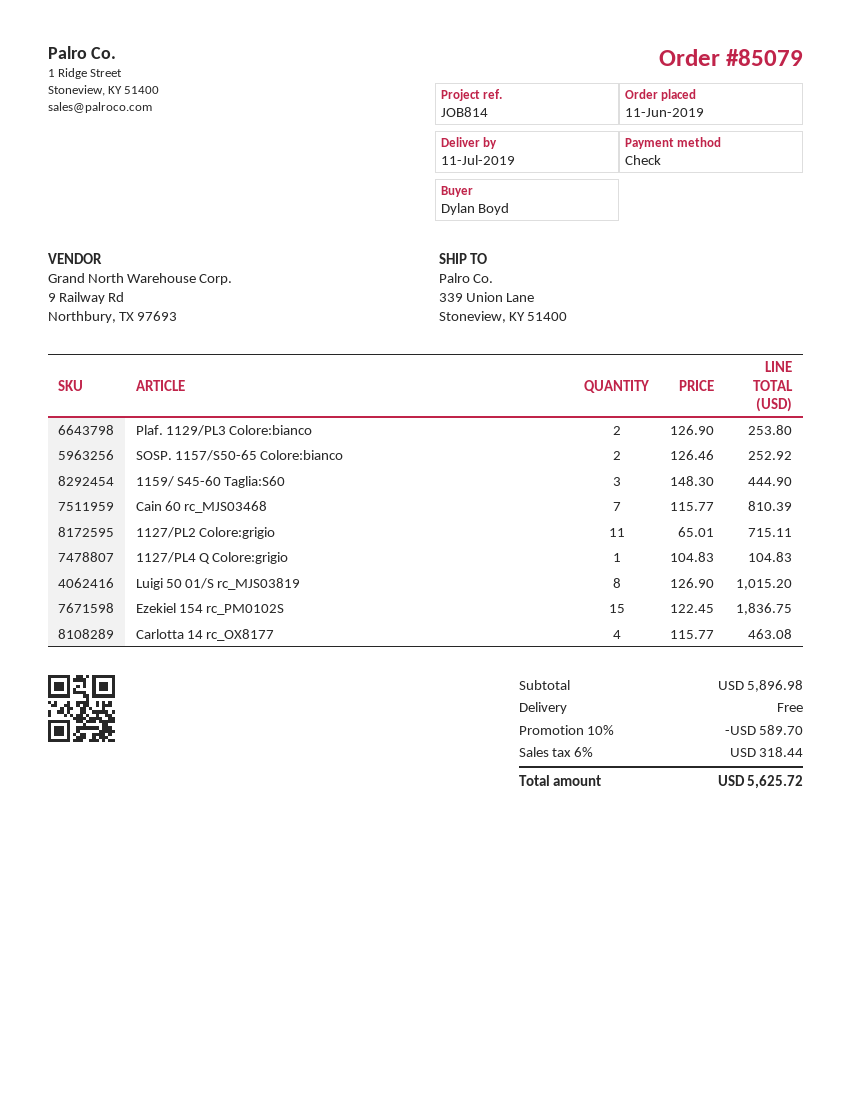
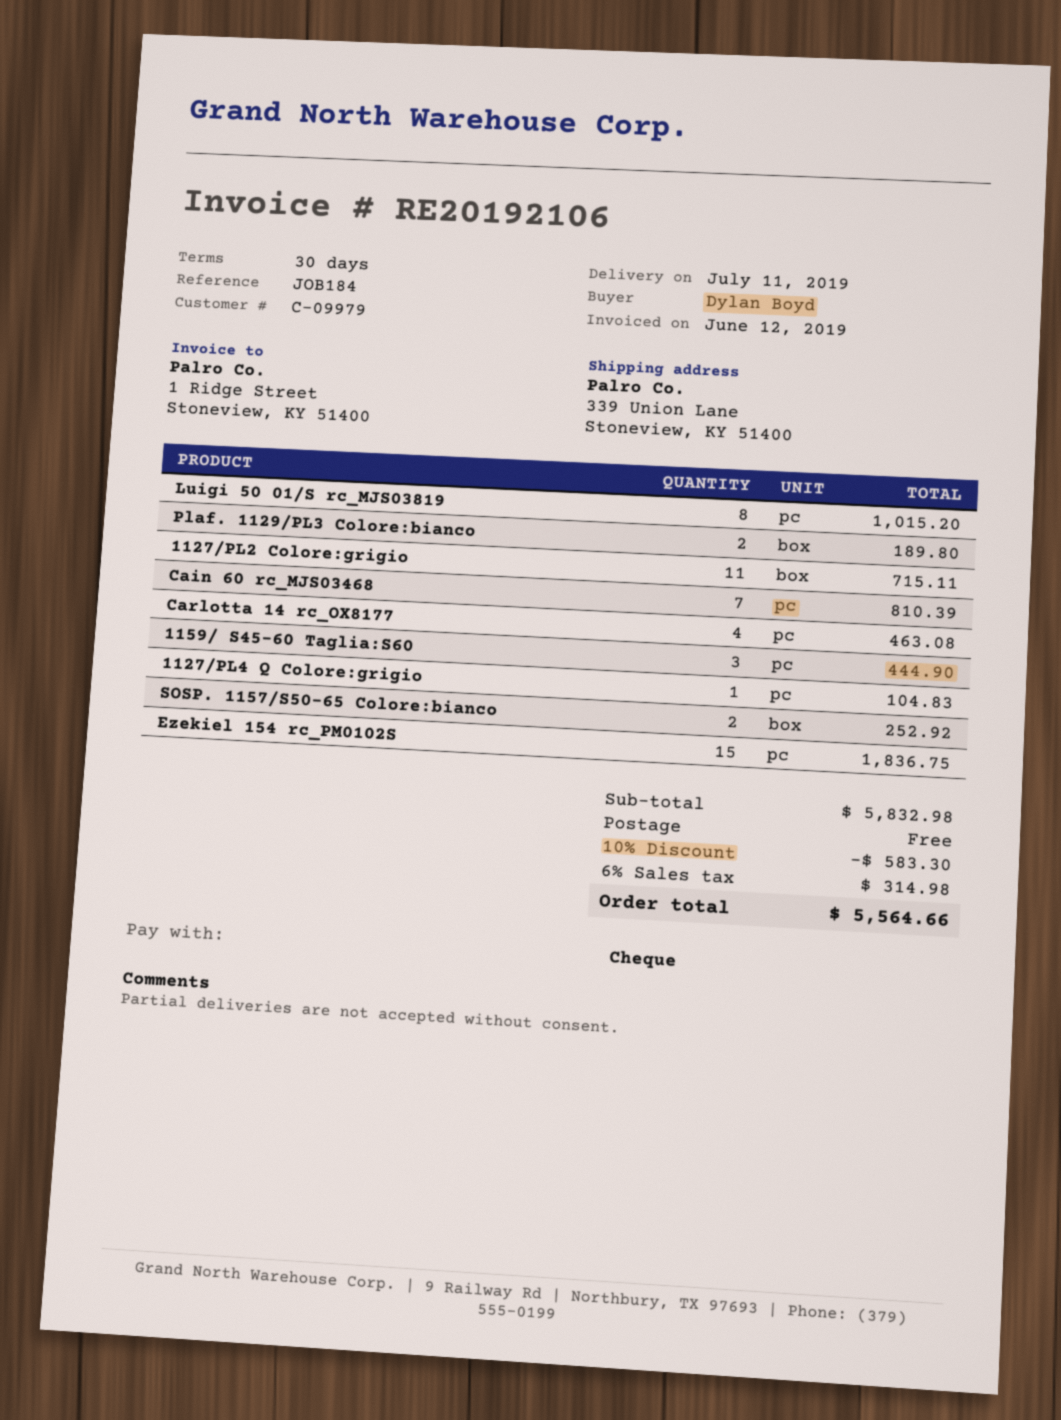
reference: JOB814 -> JOB184
Plaf. 1129/PL3 Colore:bianco: 2 for 253.80 -> 2 for 189.80
subtotal: 5896.98 -> 5832.98
discount: 10% = 589.70 -> 10% = 583.30
tax: 6% = 318.44 -> 6% = 314.98
total: 5625.72 -> 5564.66

